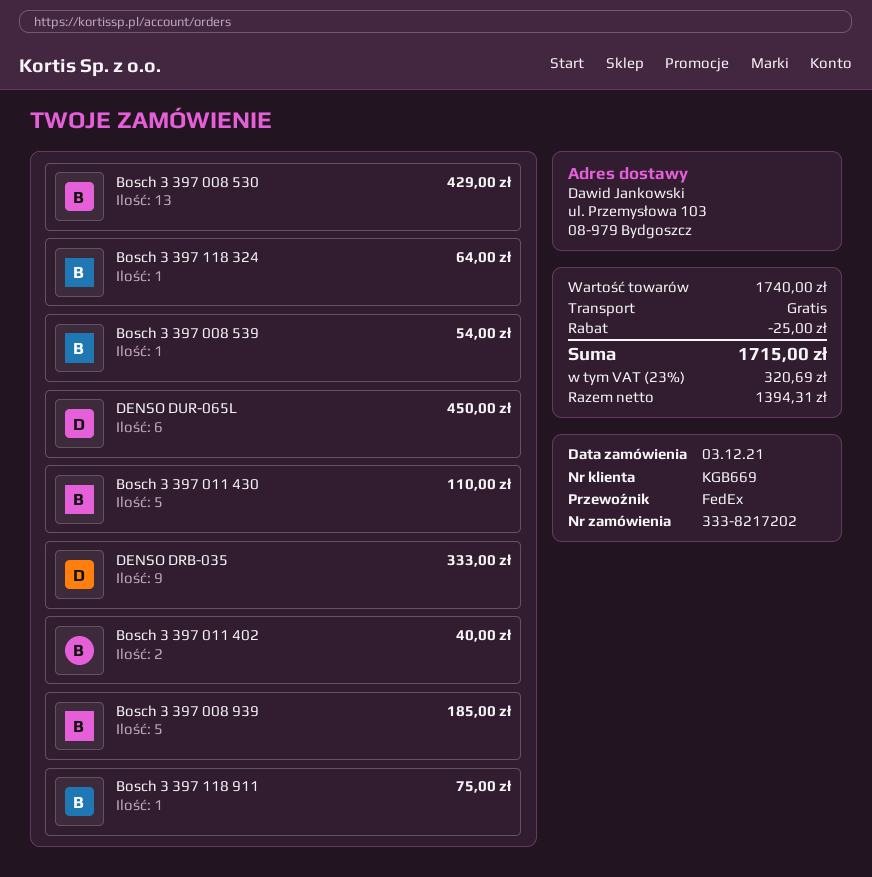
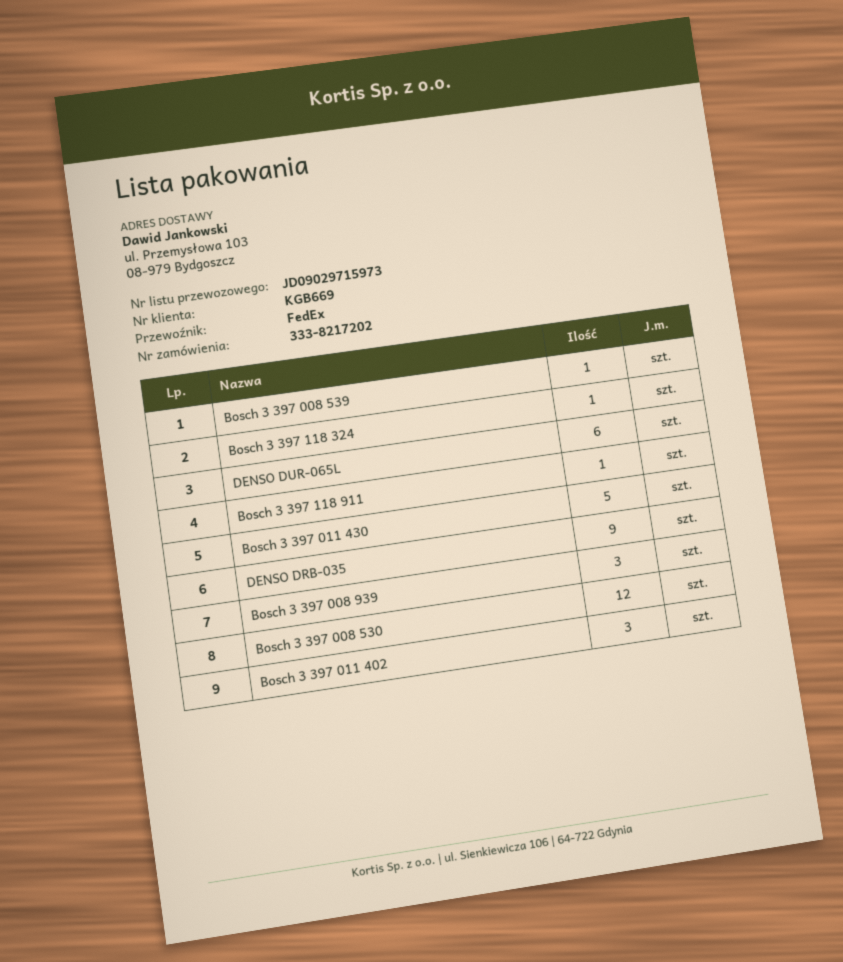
Bosch 3 397 008 530: 13 -> 12
Bosch 3 397 011 402: 2 -> 3
Bosch 3 397 008 939: 5 -> 3

